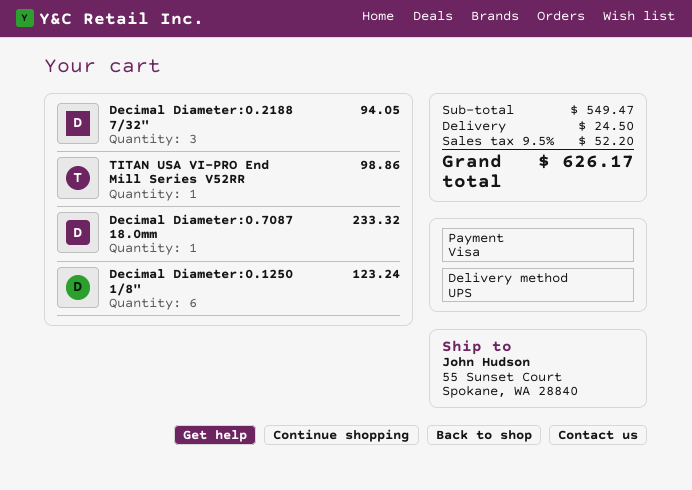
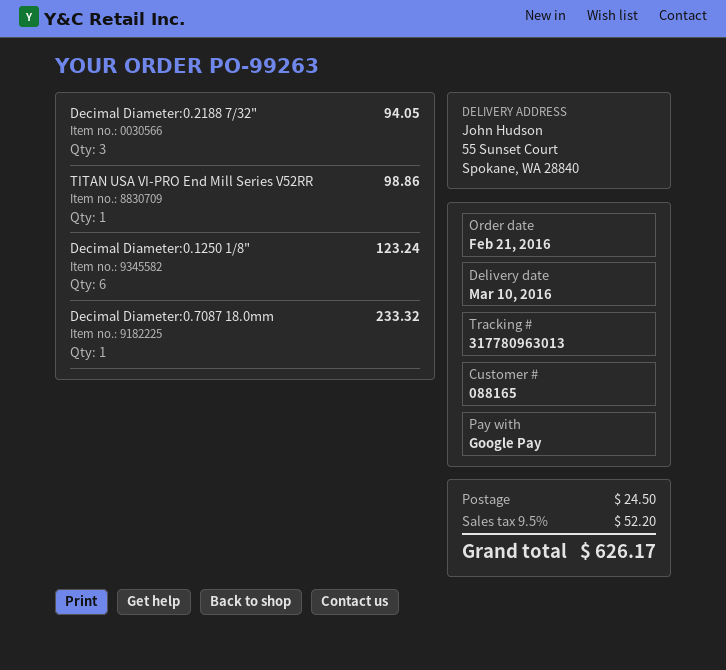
payment method: Visa -> Google Pay

